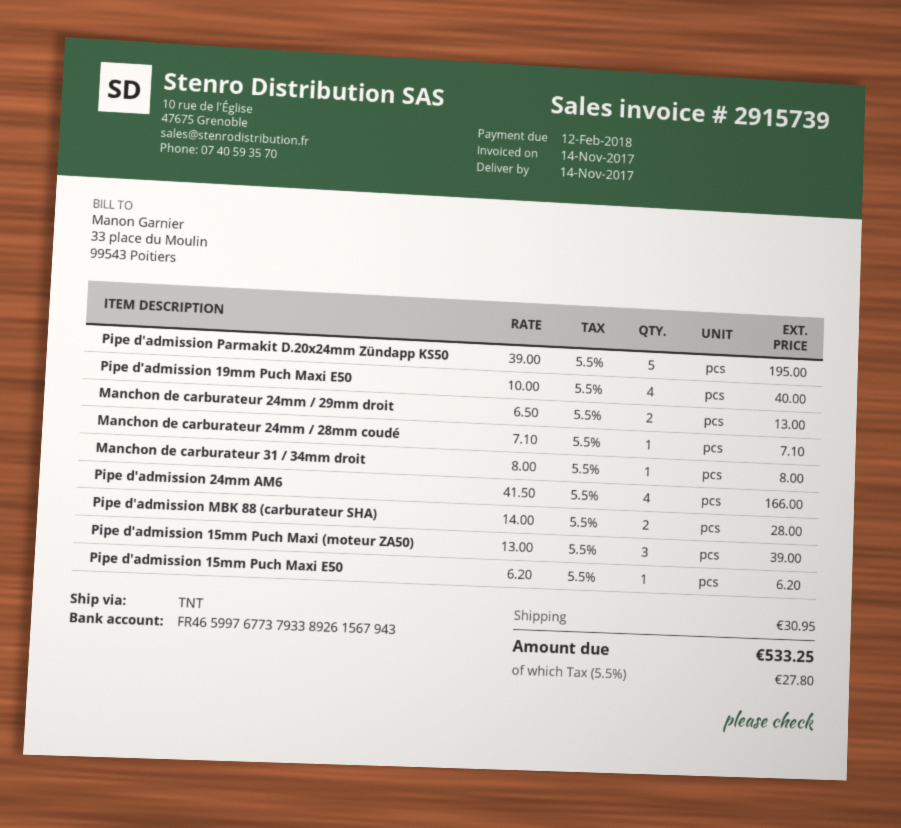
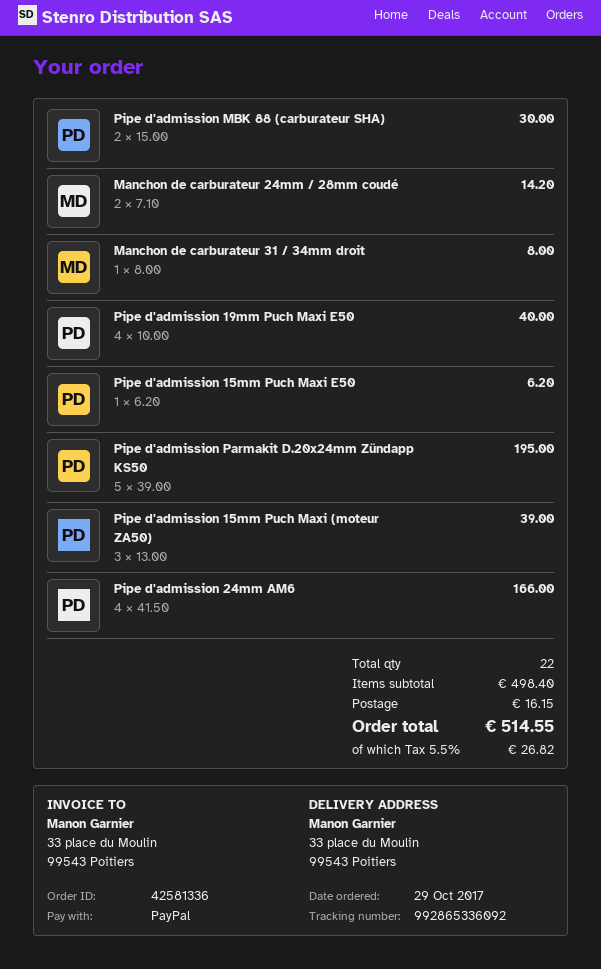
Manchon de carburateur 24mm / 29mm droit: 2 x 6.50 = 13.00 -> none
Manchon de carburateur 24mm / 28mm coudé: 1 x 7.10 = 7.10 -> 2 x 7.10 = 14.20
Pipe d'admission MBK 88 (carburateur SHA): 2 x 14.00 = 28.00 -> 2 x 15.00 = 30.00
shipping: 30.95 -> 16.15
tax: 5.5% = 27.80 -> 5.5% = 26.82
total: 533.25 -> 514.55

